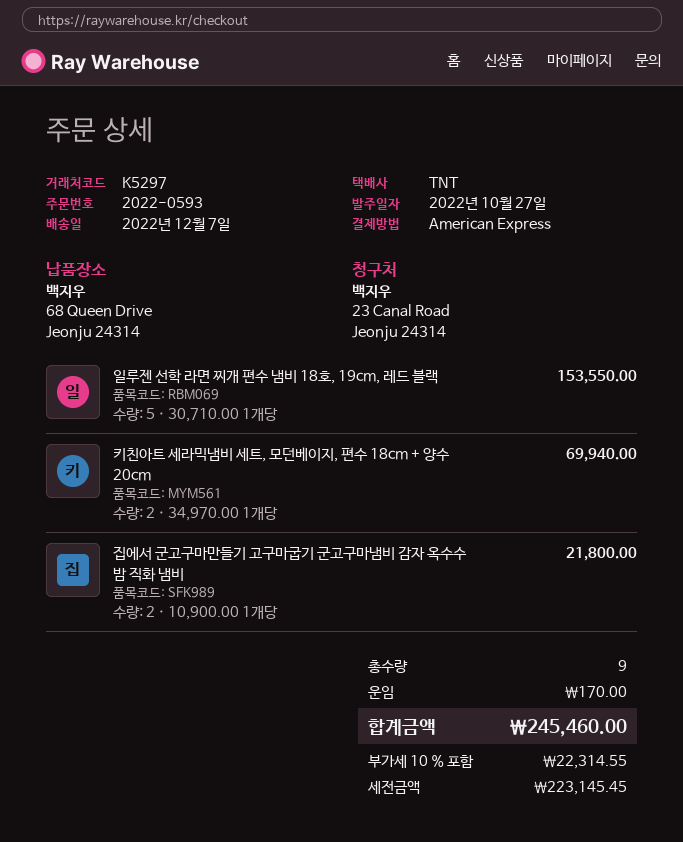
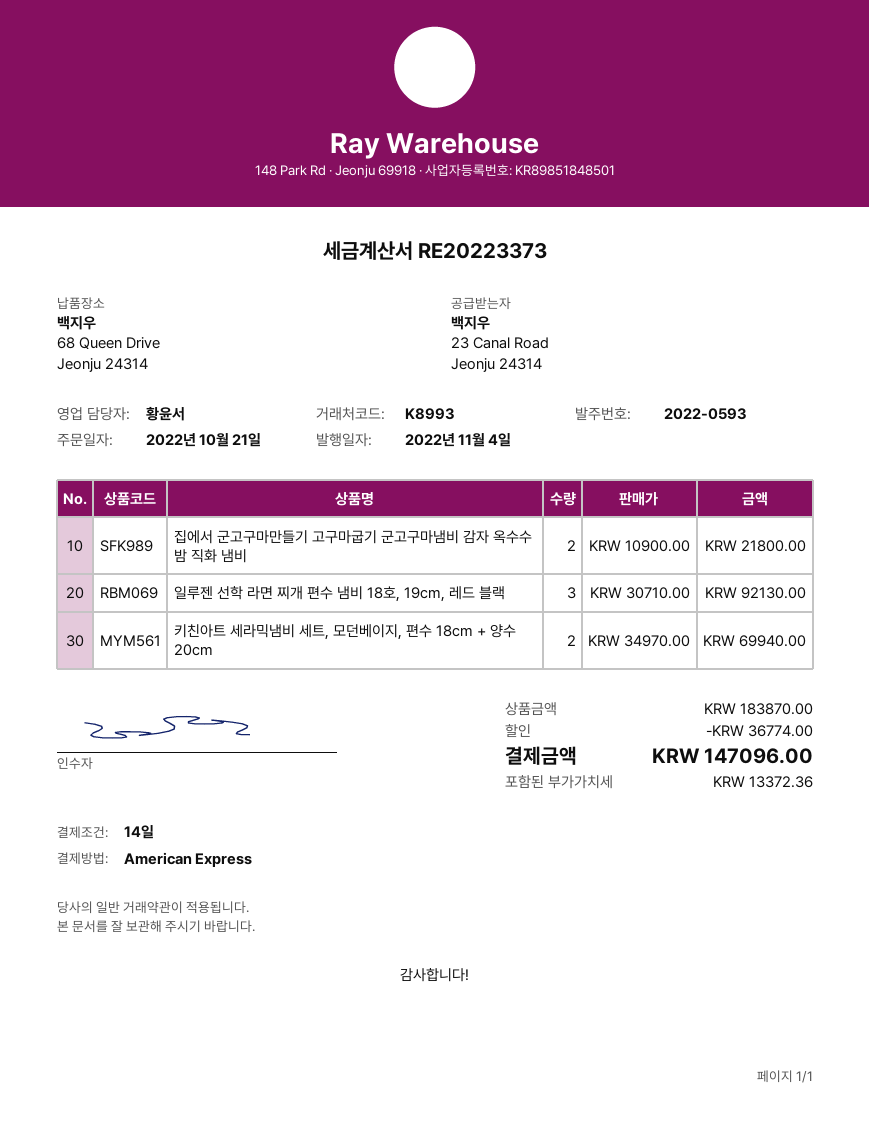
order date: 2022-10-27 -> 2022-10-21
customer number: K5297 -> K8993
일루젠 선학 라면 찌개 편수 냄비 18호, 19cm, 레드 블랙: 5 x 30710.00 = 153550.00 -> 3 x 30710.00 = 92130.00
discount: none -> 36774.00
shipping: 170.00 -> none
tax: 22314.55 -> 13372.36
total: 245460.00 -> 147096.00

